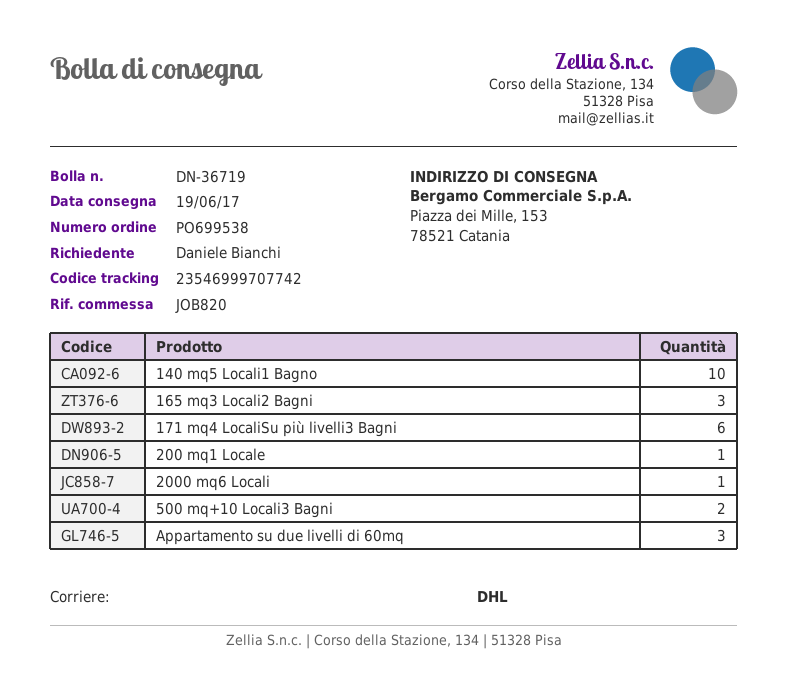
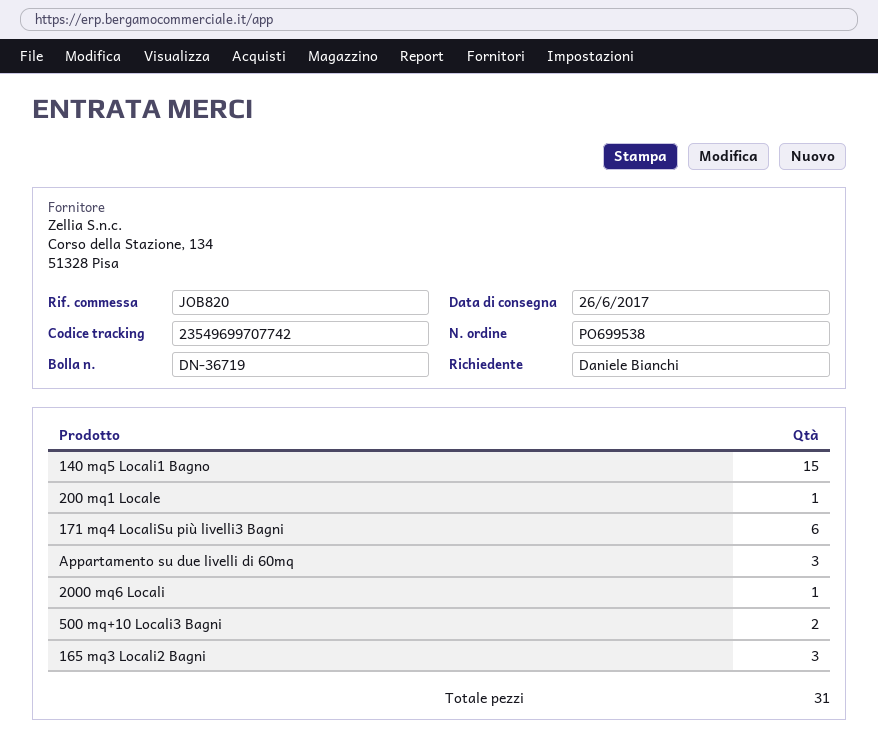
delivery date: 2017-06-19 -> 2017-06-26
tracking number: 23546999707742 -> 23549699707742
140 mq5 Locali1 Bagno: 10 -> 15

